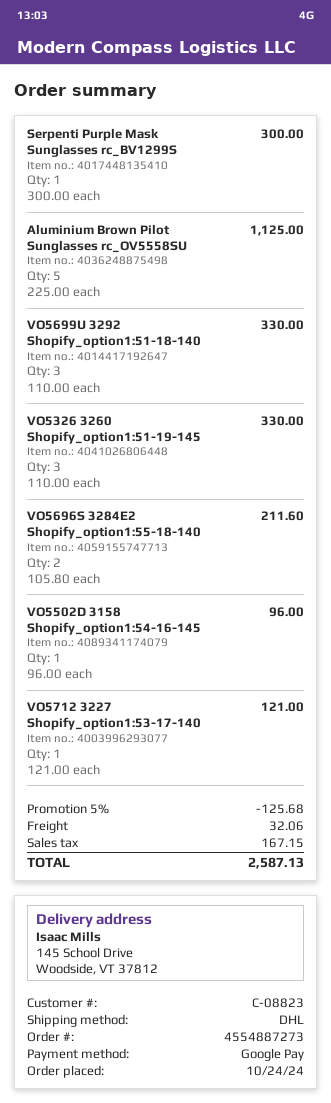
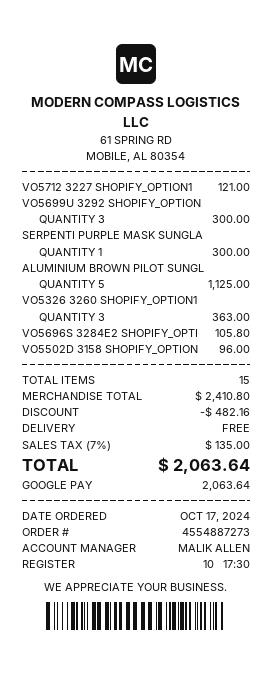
order date: 2024-10-24 -> 2024-10-17
VO5699U 3292 Shopify_option1:51-18-140: 3 for 330.00 -> 3 for 300.00
VO5326 3260 Shopify_option1:51-19-145: 3 for 330.00 -> 3 for 363.00
VO5696S 3284E2 Shopify_option1:55-18-140: 2 for 211.60 -> 1 for 105.80
discount: 125.68 -> 482.16
shipping: 32.06 -> 0.00
tax: 167.15 -> 135.00
total: 2587.13 -> 2063.64

